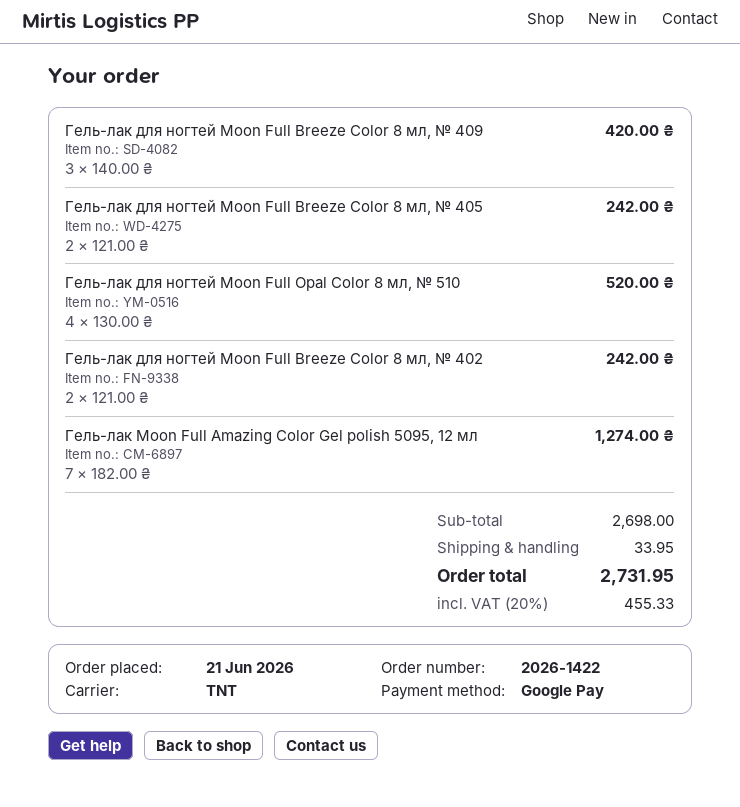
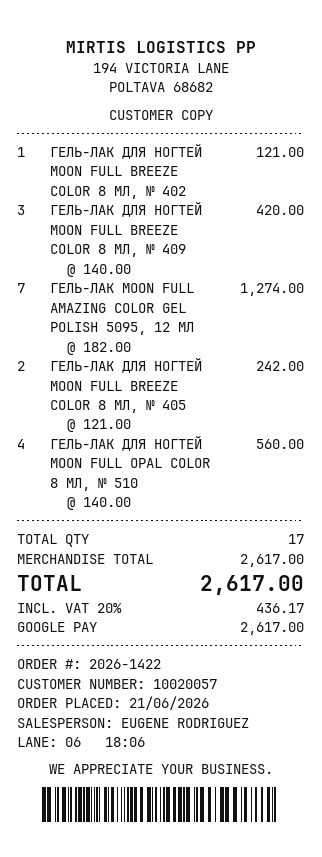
Гель-лак для ногтей Moon Full Opal Color 8 мл, № 510: 4 x 130.00 = 520.00 -> 4 x 140.00 = 560.00
Гель-лак для ногтей Moon Full Breeze Color 8 мл, № 402: 2 x 121.00 = 242.00 -> 1 x 121.00 = 121.00
subtotal: 2698.00 -> 2617.00
shipping: 33.95 -> none
tax: 20% = 455.33 -> 20% = 436.17
total: 2731.95 -> 2617.00

